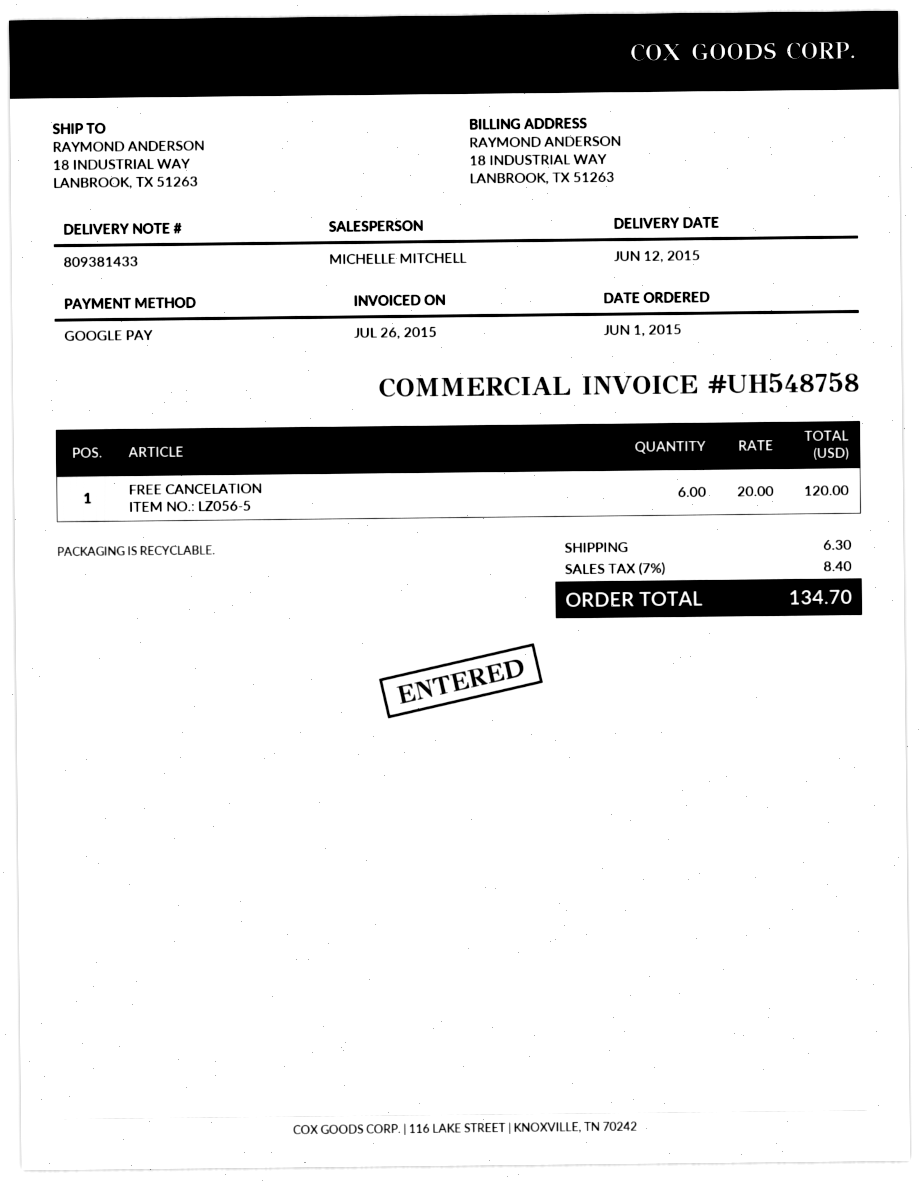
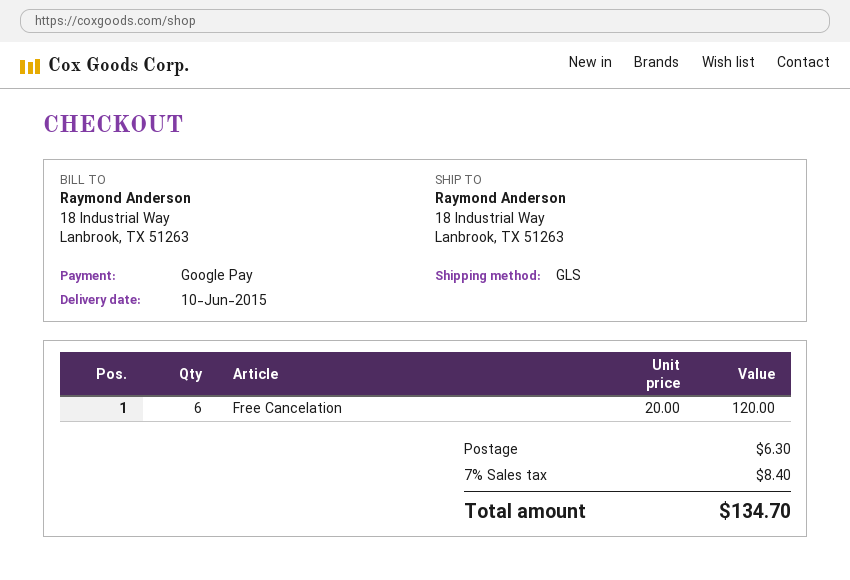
delivery date: 2015-06-12 -> 2015-06-10

